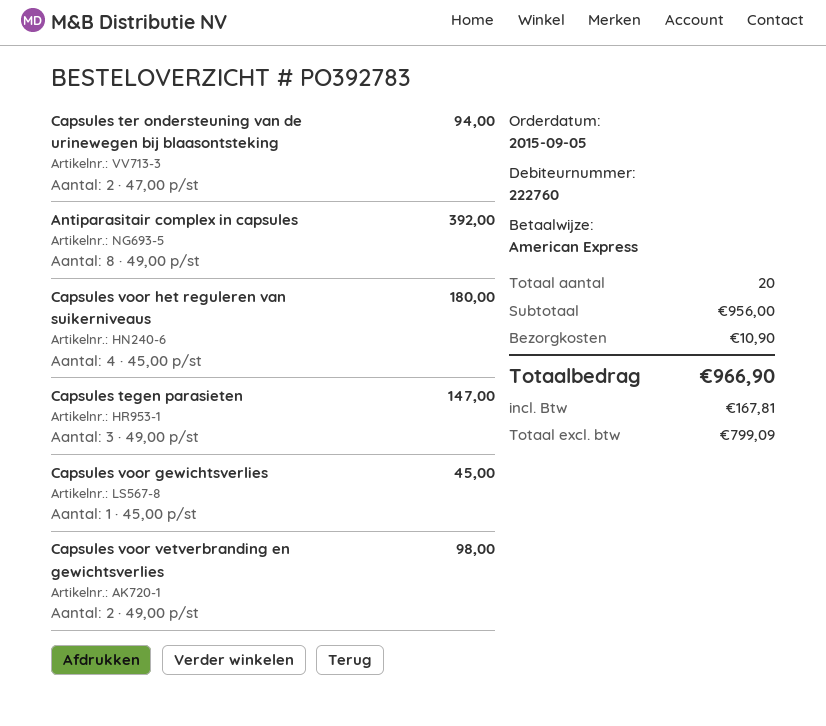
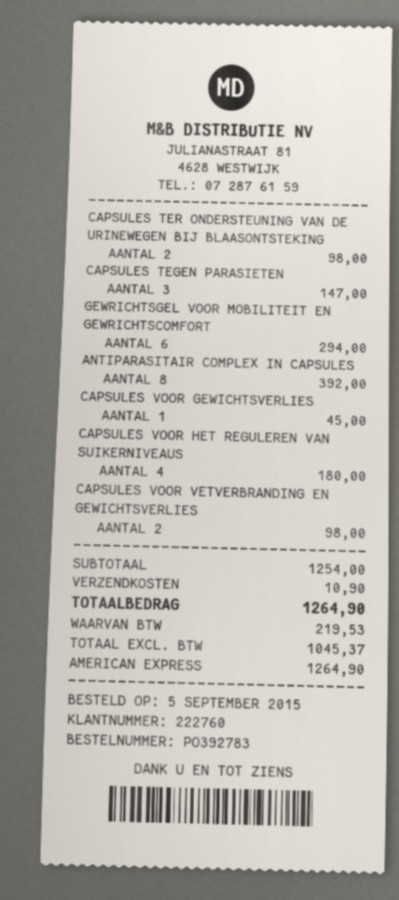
Capsules ter ondersteuning van de urinewegen bij blaasontsteking: 2 for 94.00 -> 2 for 98.00
GEWRICHTSGEL VOOR MOBILITEIT EN GEWRICHTSCOMFORT: none -> 6 for 294.00
subtotal: 956.00 -> 1254.00
net: 799.09 -> 1045.37
tax: 167.81 -> 219.53
total: 966.90 -> 1264.90

